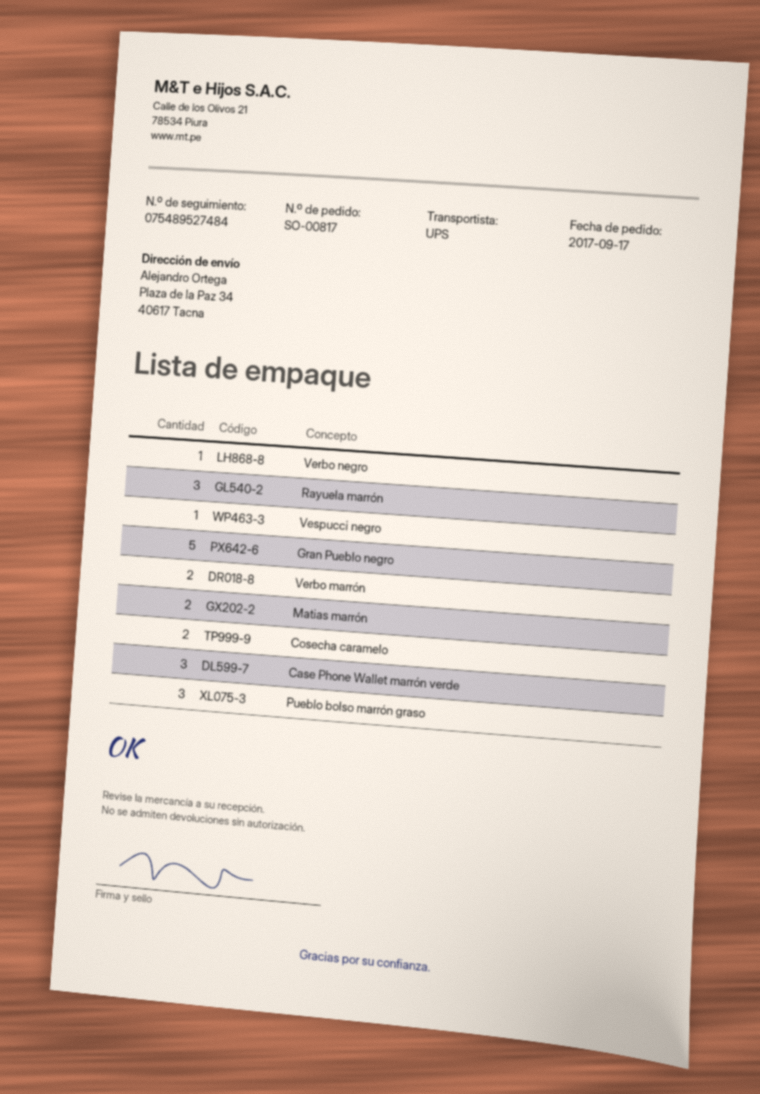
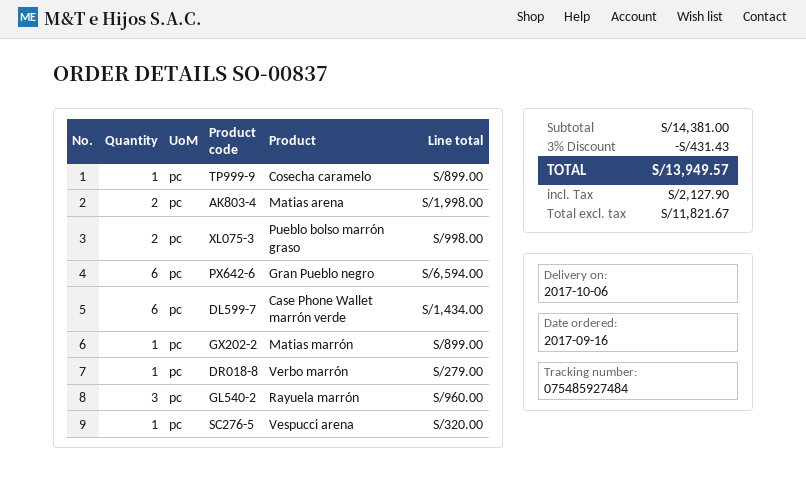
order number: SO-00817 -> SO-00837
order date: 2017-09-17 -> 2017-09-16
tracking number: 075489527484 -> 075485927484
Verbo negro: 1 -> none
Vespucci negro: 1 -> none
Gran Pueblo negro: 5 -> 6
Verbo marrón: 2 -> 1
Matias marrón: 2 -> 1
Cosecha caramelo: 2 -> 1
Case Phone Wallet marrón verde: 3 -> 6
Pueblo bolso marrón graso: 3 -> 2
Matias arena: none -> 2
Vespucci arena: none -> 1

